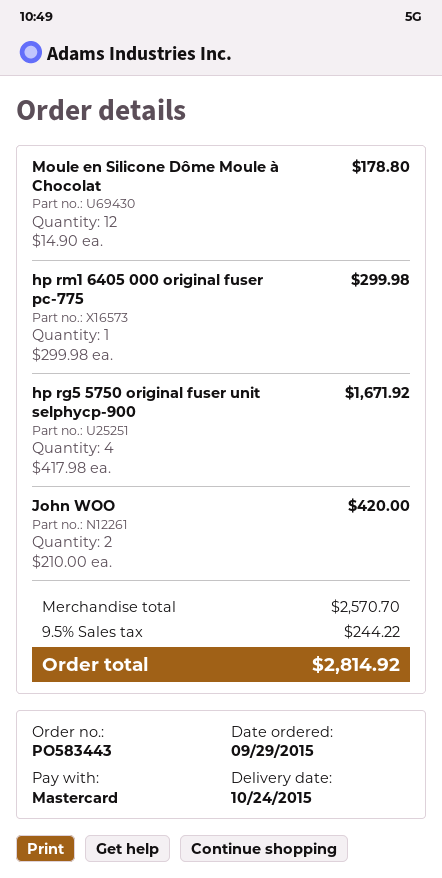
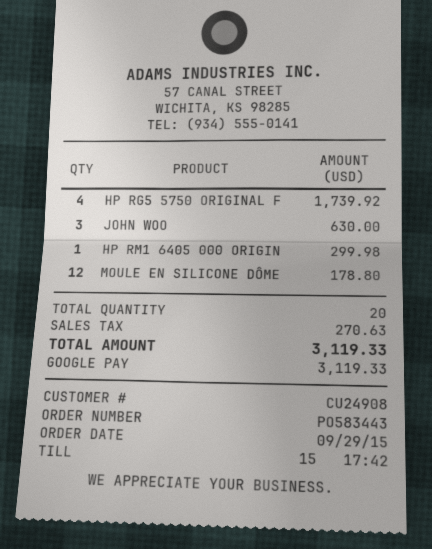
payment method: Mastercard -> Google Pay
hp rg5 5750 original fuser unit selphycp-900: 4 for 1671.92 -> 4 for 1739.92
John WOO: 2 for 420.00 -> 3 for 630.00
tax: 244.22 -> 270.63
total: 2814.92 -> 3119.33

